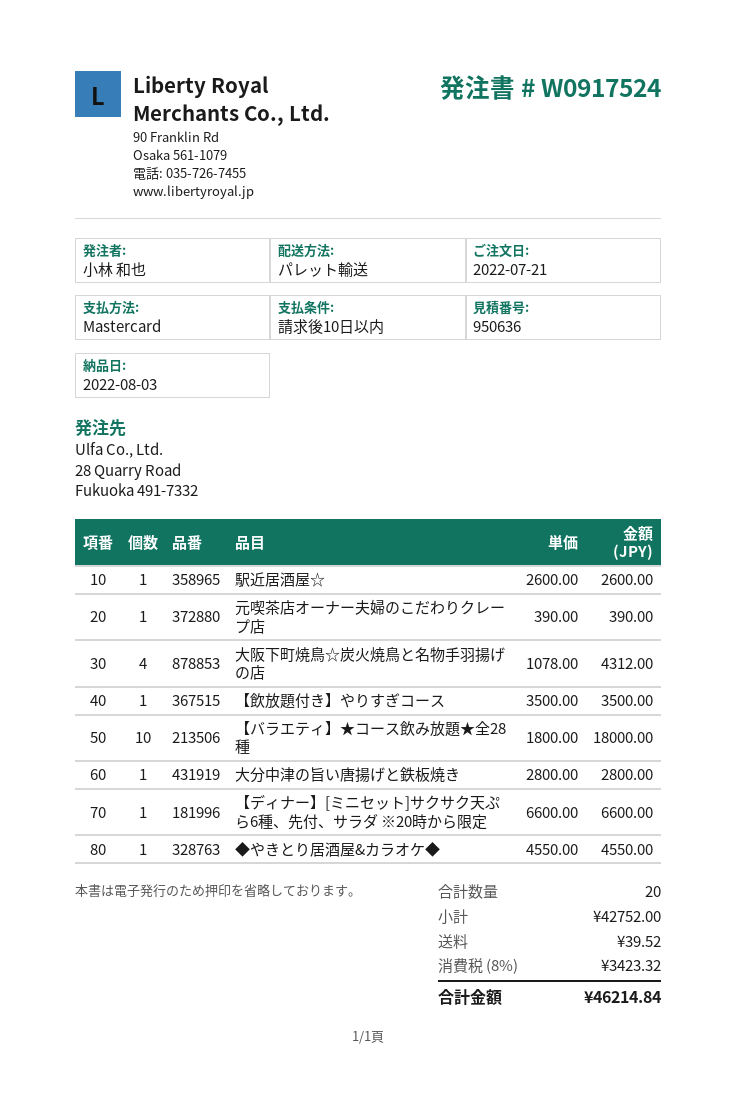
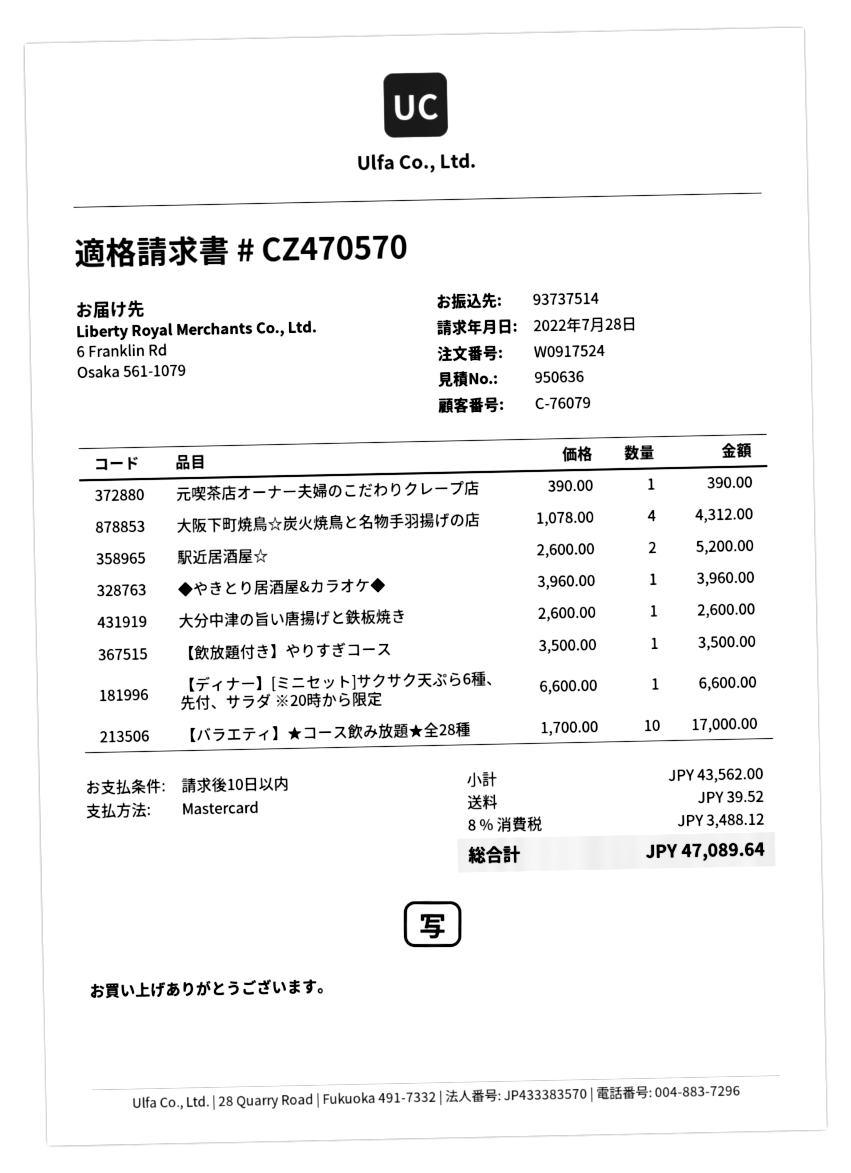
駅近居酒屋☆: 1 x 2600.00 = 2600.00 -> 2 x 2600.00 = 5200.00
【バラエティ】★コース飲み放題★全28種: 10 x 1800.00 = 18000.00 -> 10 x 1700.00 = 17000.00
大分中津の旨い唐揚げと鉄板焼き: 1 x 2800.00 = 2800.00 -> 1 x 2600.00 = 2600.00
◆やきとり居酒屋&カラオケ◆: 1 x 4550.00 = 4550.00 -> 1 x 3960.00 = 3960.00
subtotal: 42752.00 -> 43562.00
tax: 8% = 3423.32 -> 8% = 3488.12
total: 46214.84 -> 47089.64

